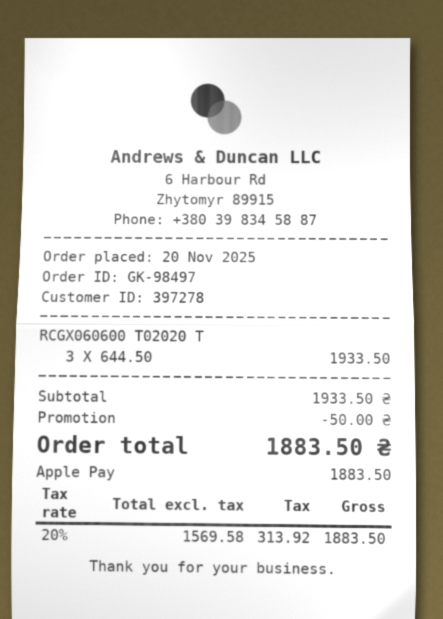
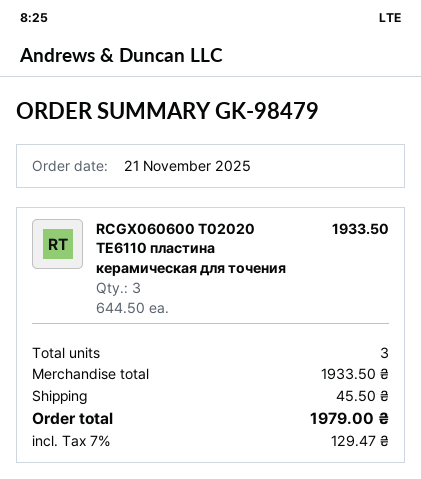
order number: GK-98497 -> GK-98479
order date: 2025-11-20 -> 2025-11-21
discount: 50.00 -> none
shipping: none -> 45.50
tax: 20% = 313.92 -> 7% = 129.47
total: 1883.50 -> 1979.00

